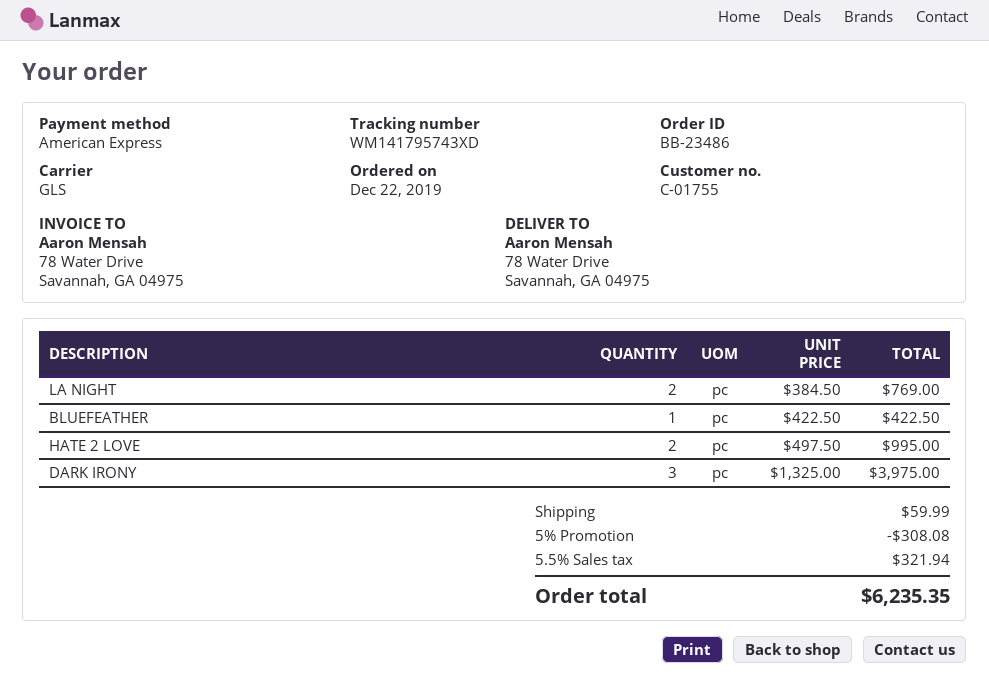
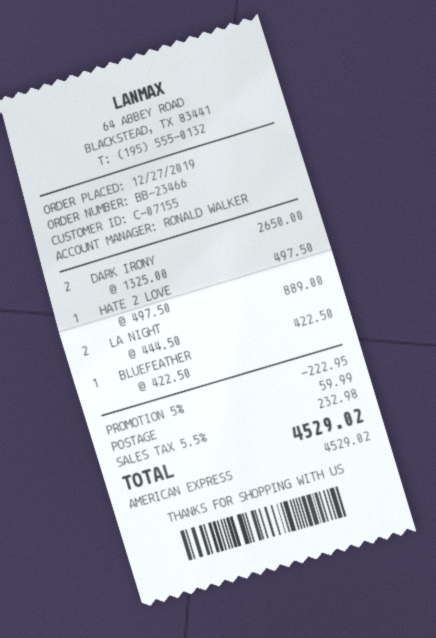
order number: BB-23486 -> BB-23466
order date: 2019-12-22 -> 2019-12-27
customer number: C-01755 -> C-07155
LA NIGHT: 2 x 384.50 = 769.00 -> 2 x 444.50 = 889.00
HATE 2 LOVE: 2 x 497.50 = 995.00 -> 1 x 497.50 = 497.50
DARK IRONY: 3 x 1325.00 = 3975.00 -> 2 x 1325.00 = 2650.00
discount: 5% = 308.08 -> 5% = 222.95
tax: 5.5% = 321.94 -> 5.5% = 232.98
total: 6235.35 -> 4529.02

